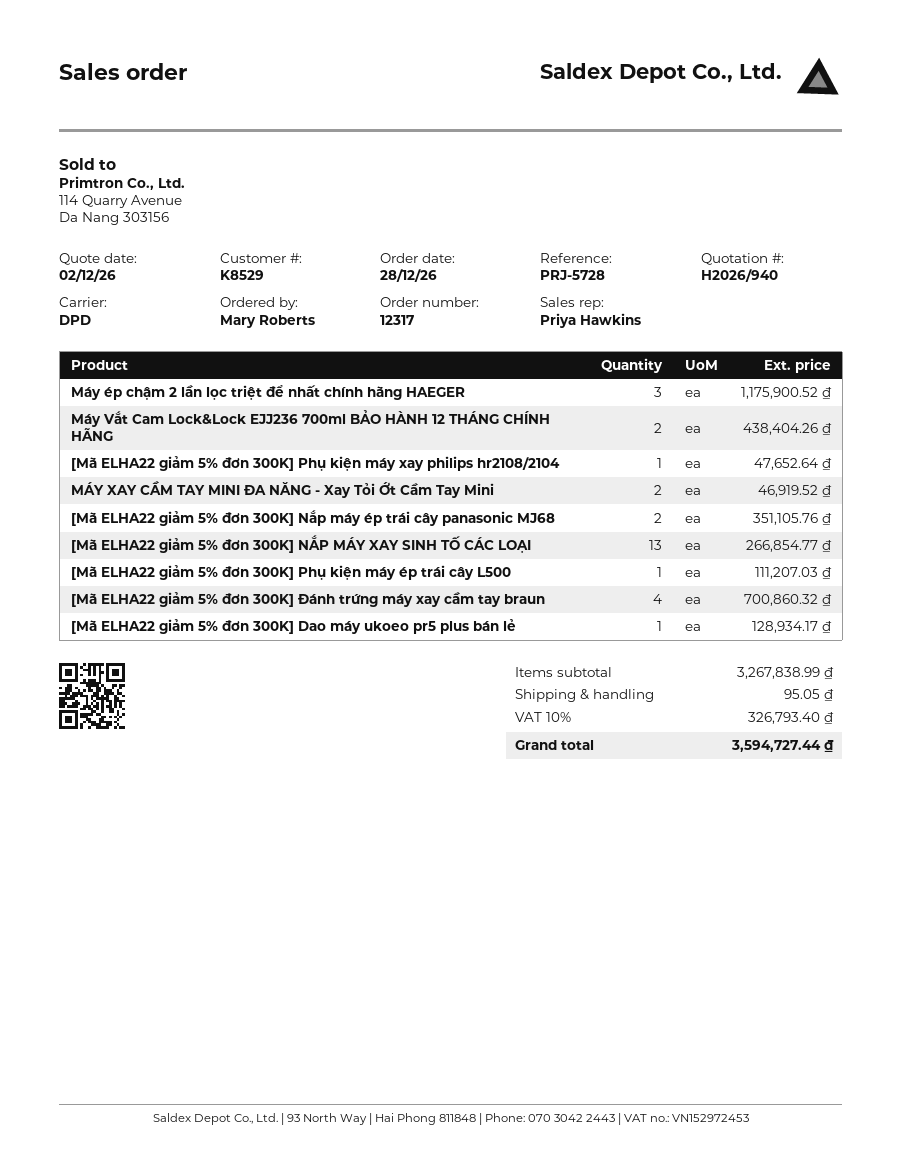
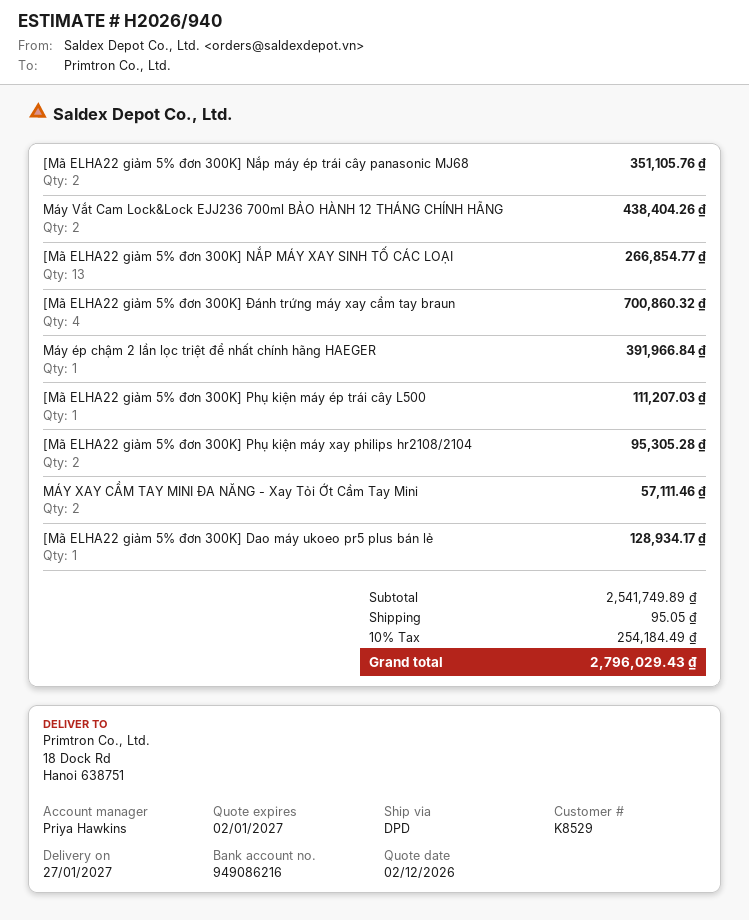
Máy ép chậm 2 lần lọc triệt để nhất chính hãng HAEGER: 3 for 1175900.52 -> 1 for 391966.84
[Mã ELHA22 giảm 5% đơn 300K] Phụ kiện máy xay philips hr2108/2104: 1 for 47652.64 -> 2 for 95305.28
MÁY XAY CẦM TAY MINI ĐA NĂNG - Xay Tỏi Ớt Cầm Tay Mini: 2 for 46919.52 -> 2 for 57111.46
subtotal: 3267838.99 -> 2541749.89
tax: 10% = 326793.40 -> 10% = 254184.49
total: 3594727.44 -> 2796029.43

